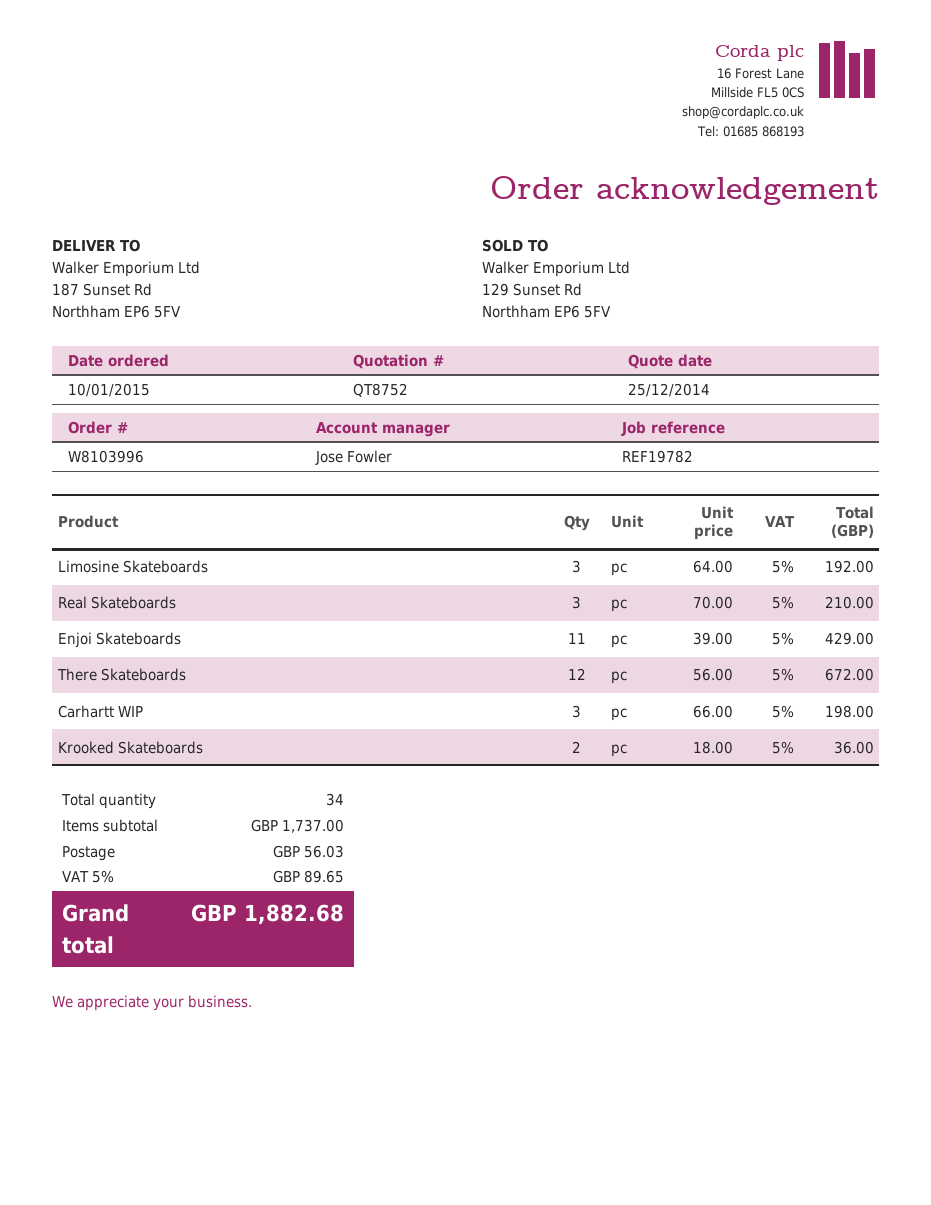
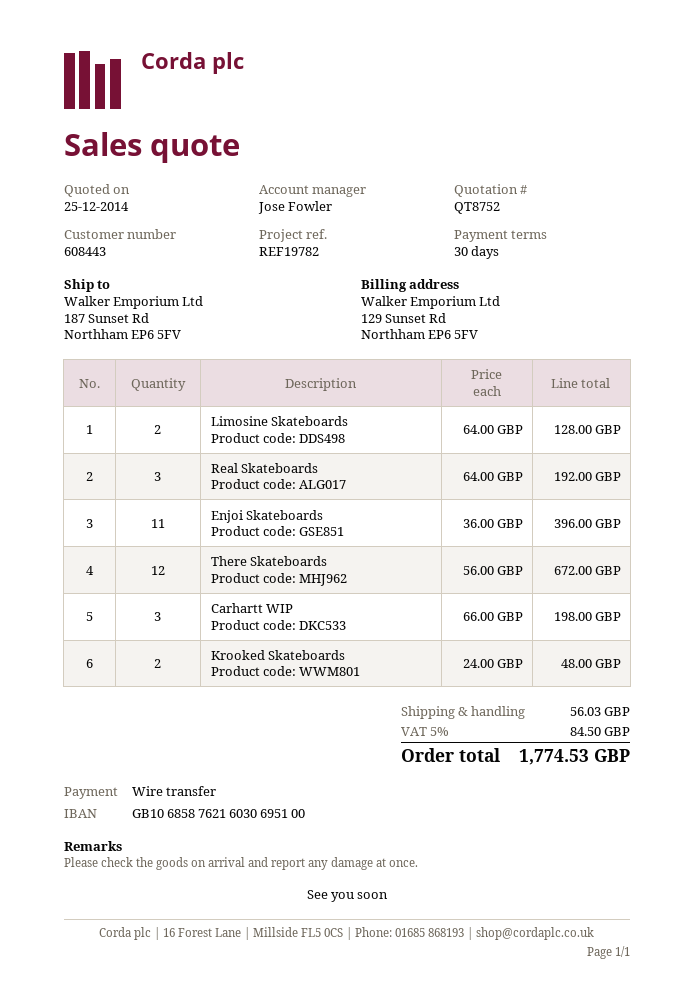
Limosine Skateboards: 3 x 64.00 = 192.00 -> 2 x 64.00 = 128.00
Real Skateboards: 3 x 70.00 = 210.00 -> 3 x 64.00 = 192.00
Enjoi Skateboards: 11 x 39.00 = 429.00 -> 11 x 36.00 = 396.00
Krooked Skateboards: 2 x 18.00 = 36.00 -> 2 x 24.00 = 48.00
tax: 5% = 89.65 -> 5% = 84.50
total: 1882.68 -> 1774.53

